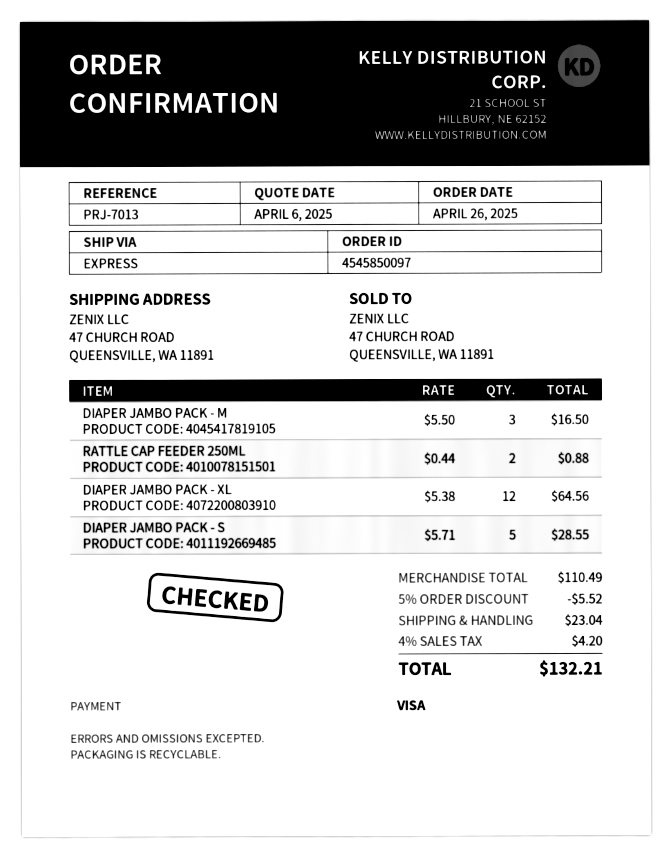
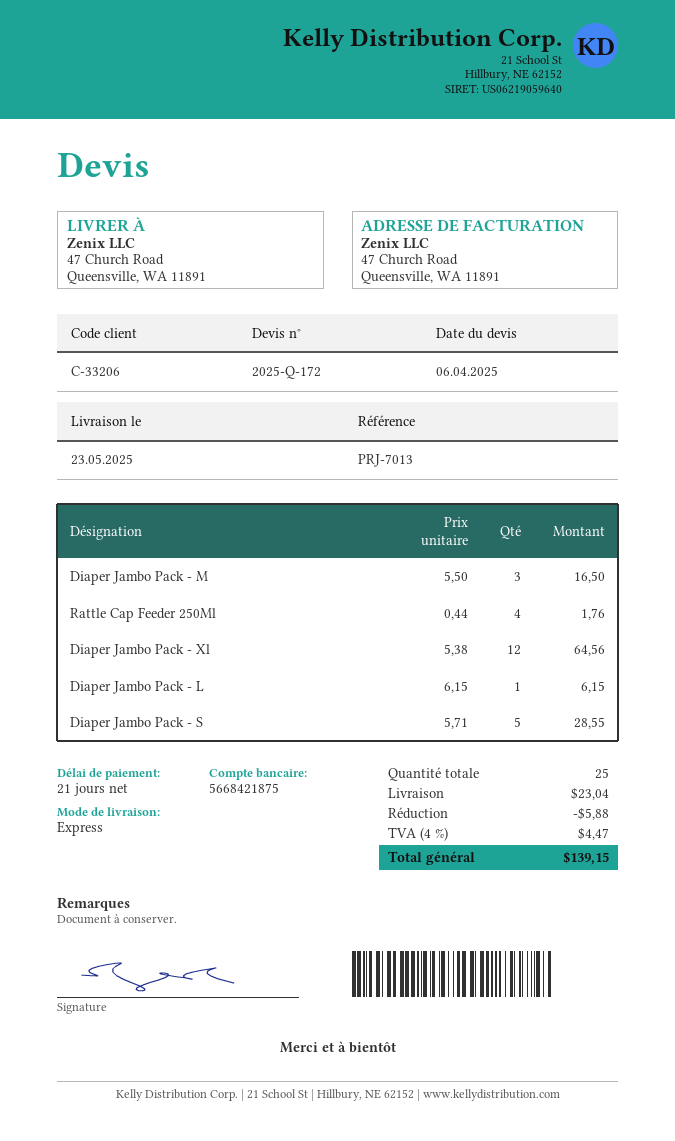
RATTLE CAP FEEDER 250ML: 2 x 0.44 = 0.88 -> 4 x 0.44 = 1.76
Diaper Jambo Pack - L: none -> 1 x 6.15 = 6.15
discount: 5.52 -> 5.88
tax: 4% = 4.20 -> 4% = 4.47
total: 132.21 -> 139.15

